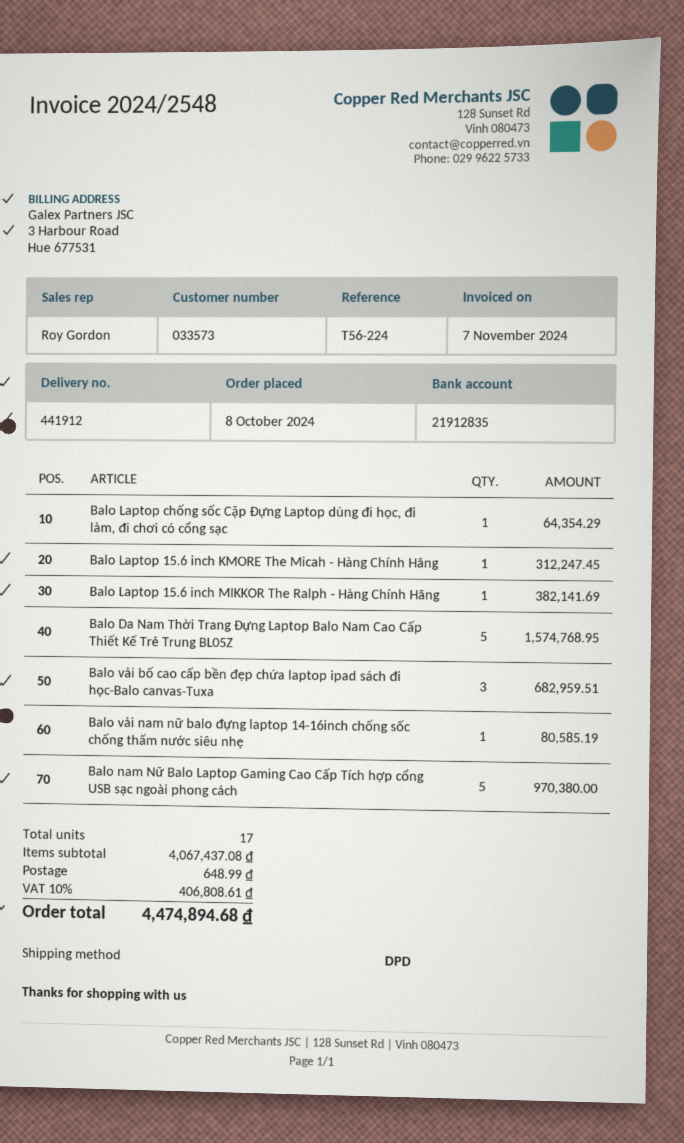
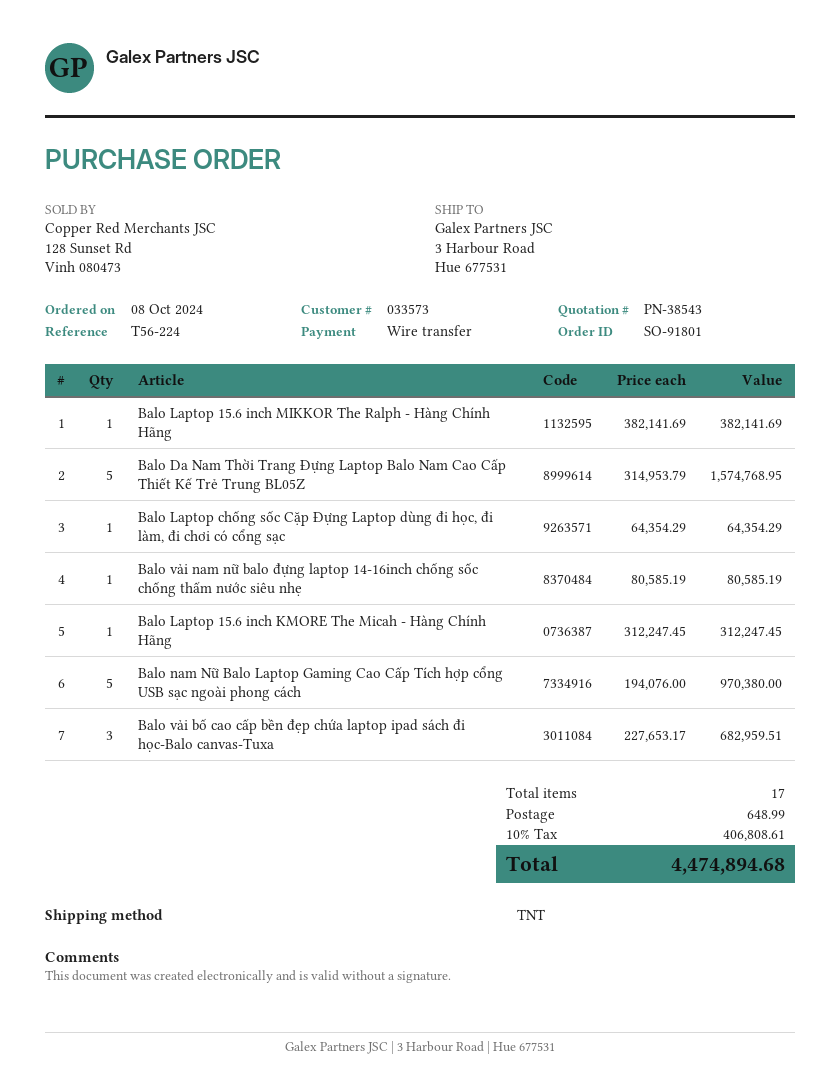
shipping method: DPD -> TNT

